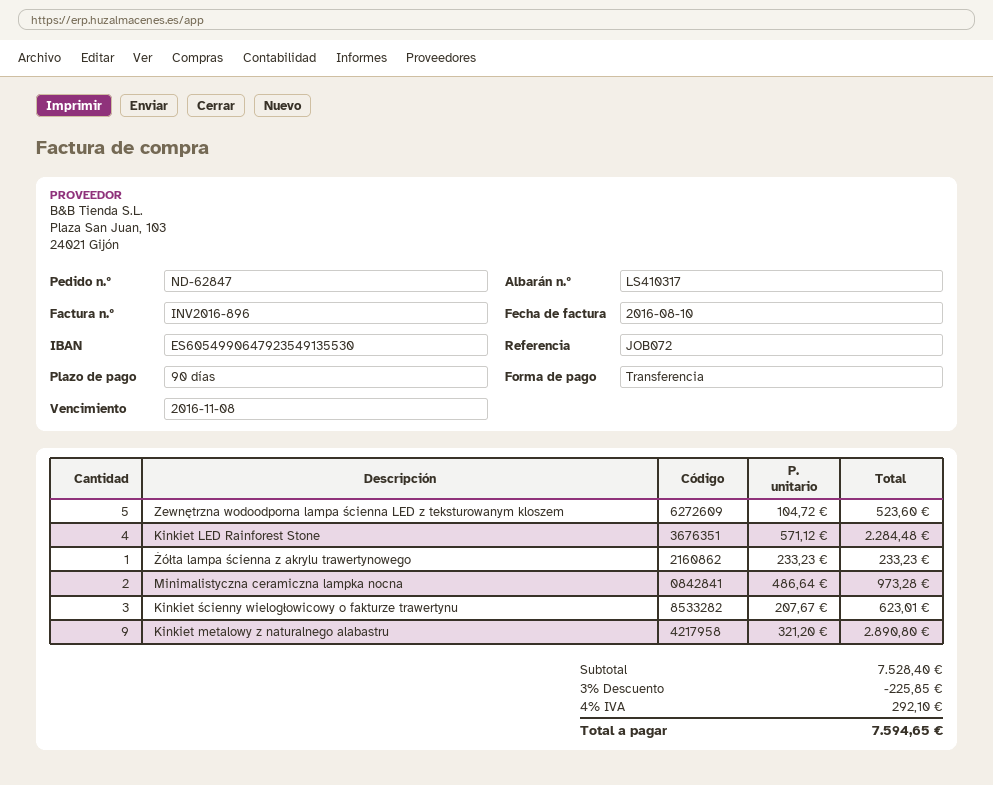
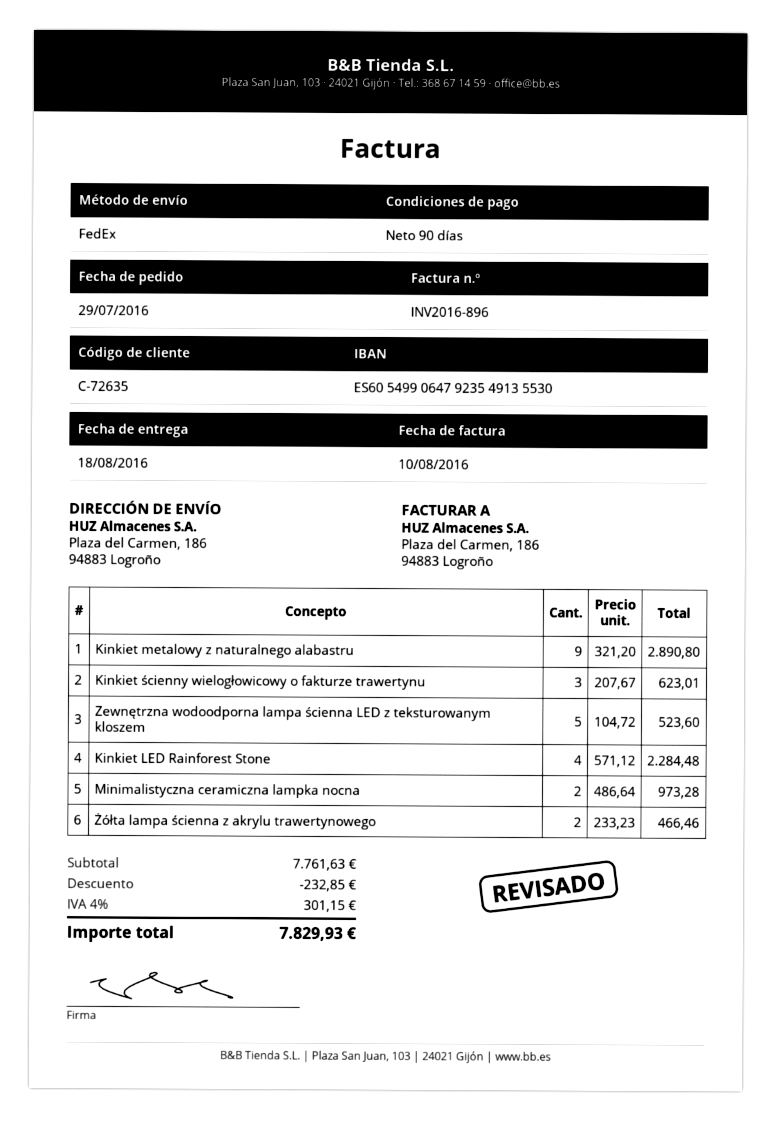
Żółta lampa ścienna z akrylu trawertynowego: 1 x 233.23 = 233.23 -> 2 x 233.23 = 466.46
subtotal: 7528.40 -> 7761.63
discount: 225.85 -> 232.85
tax: 4% = 292.10 -> 4% = 301.15
total: 7594.65 -> 7829.93

